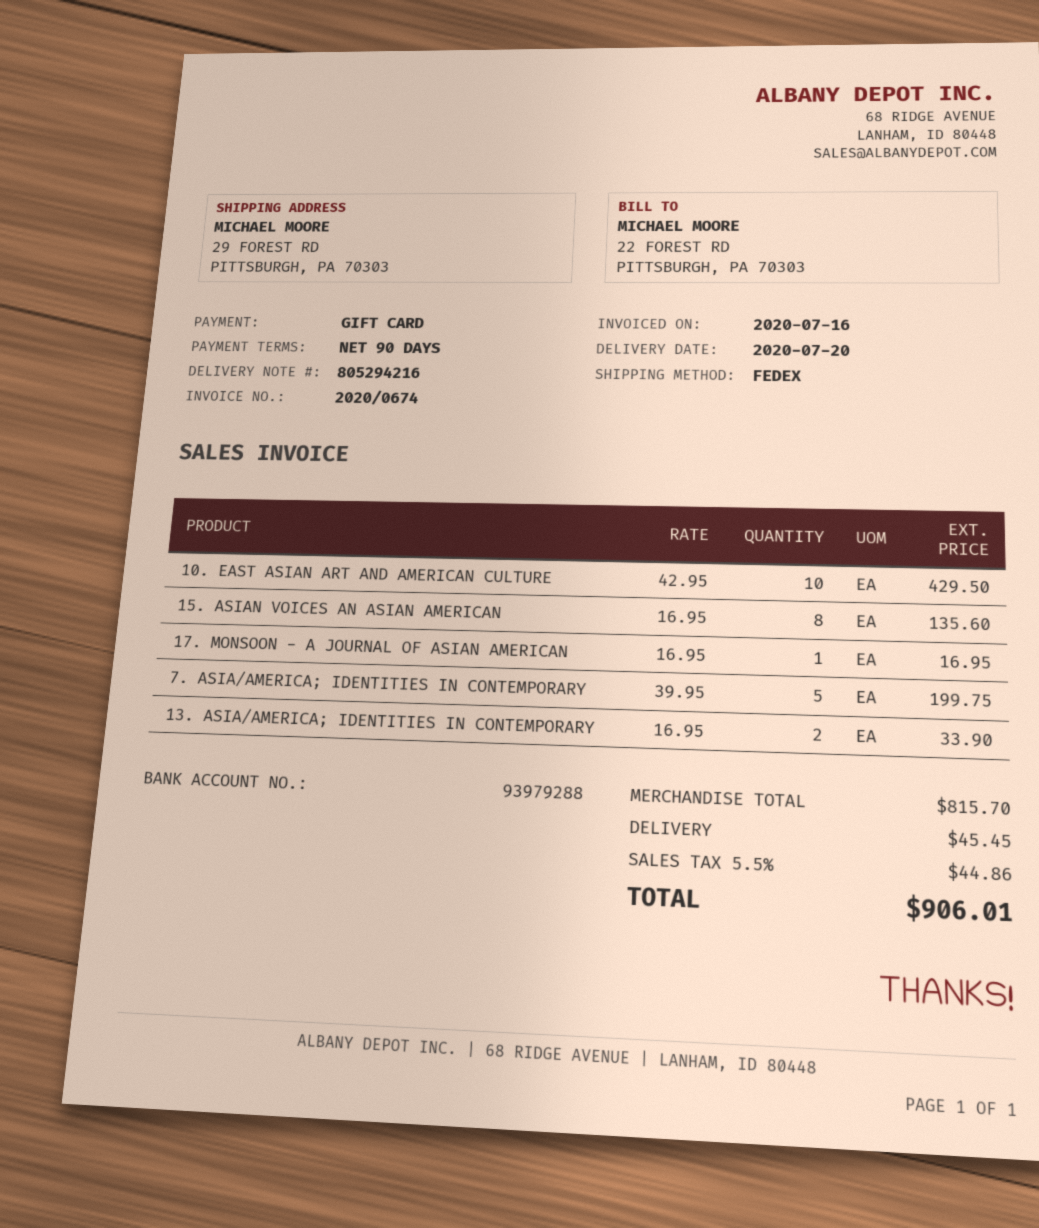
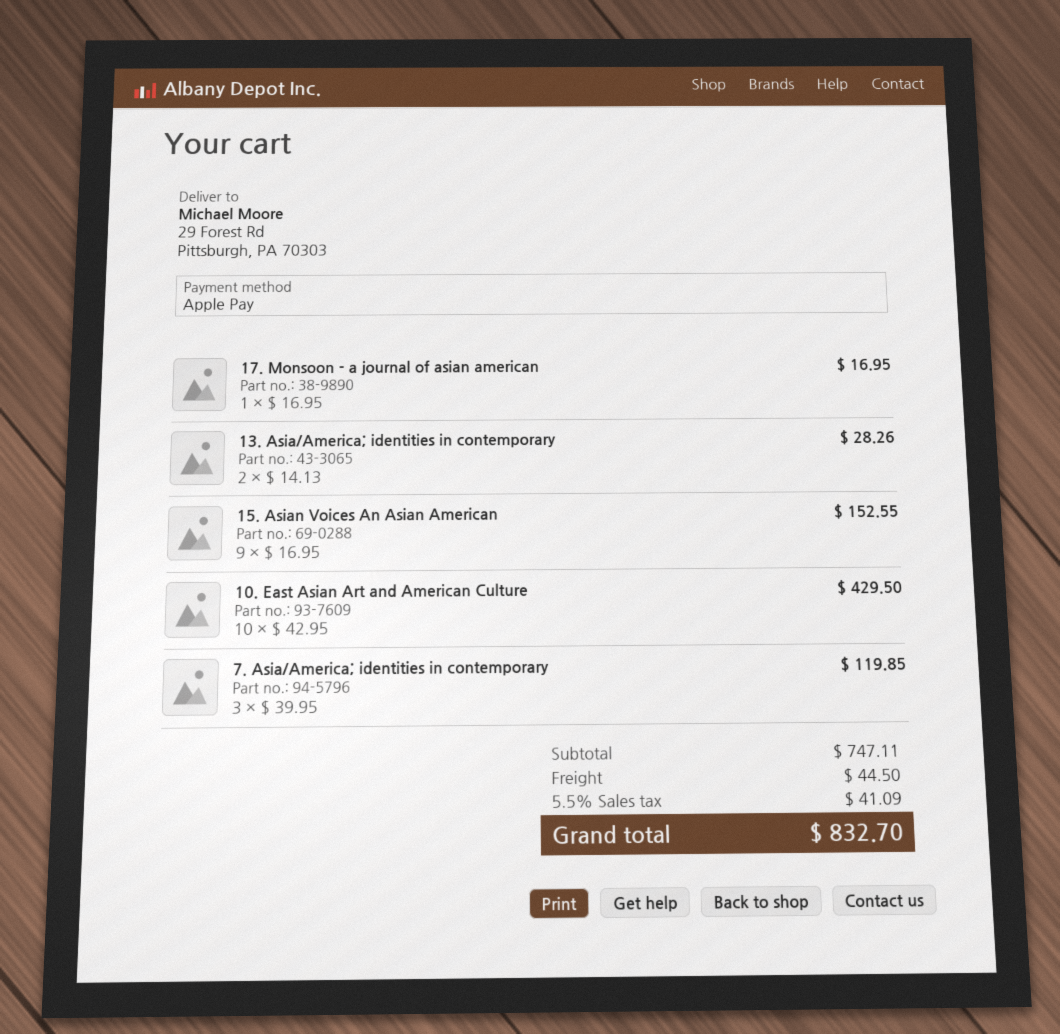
payment method: gift card -> Apple Pay
15. ASIAN VOICES AN ASIAN AMERICAN: 8 x 16.95 = 135.60 -> 9 x 16.95 = 152.55
7. ASIA/AMERICA; IDENTITIES IN CONTEMPORARY: 5 x 39.95 = 199.75 -> 3 x 39.95 = 119.85
13. ASIA/AMERICA; IDENTITIES IN CONTEMPORARY: 2 x 16.95 = 33.90 -> 2 x 14.13 = 28.26
subtotal: 815.70 -> 747.11
shipping: 45.45 -> 44.50
tax: 5.5% = 44.86 -> 5.5% = 41.09
total: 906.01 -> 832.70

